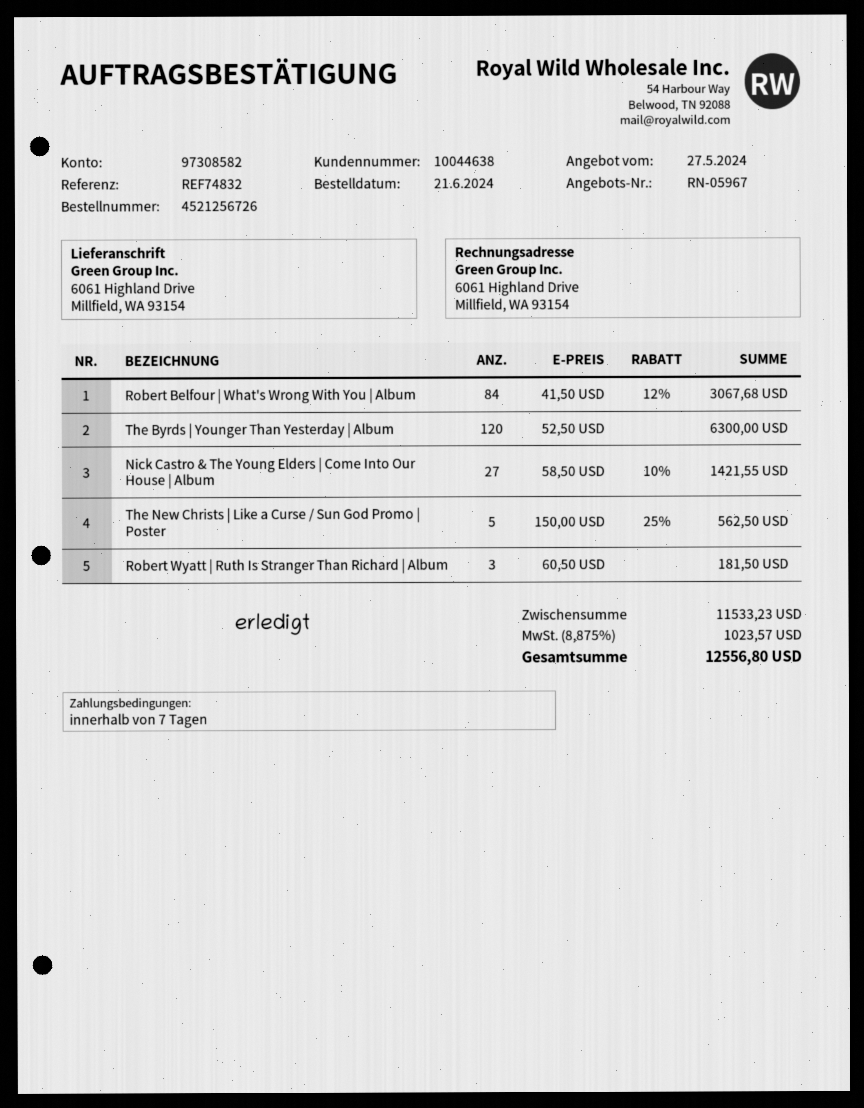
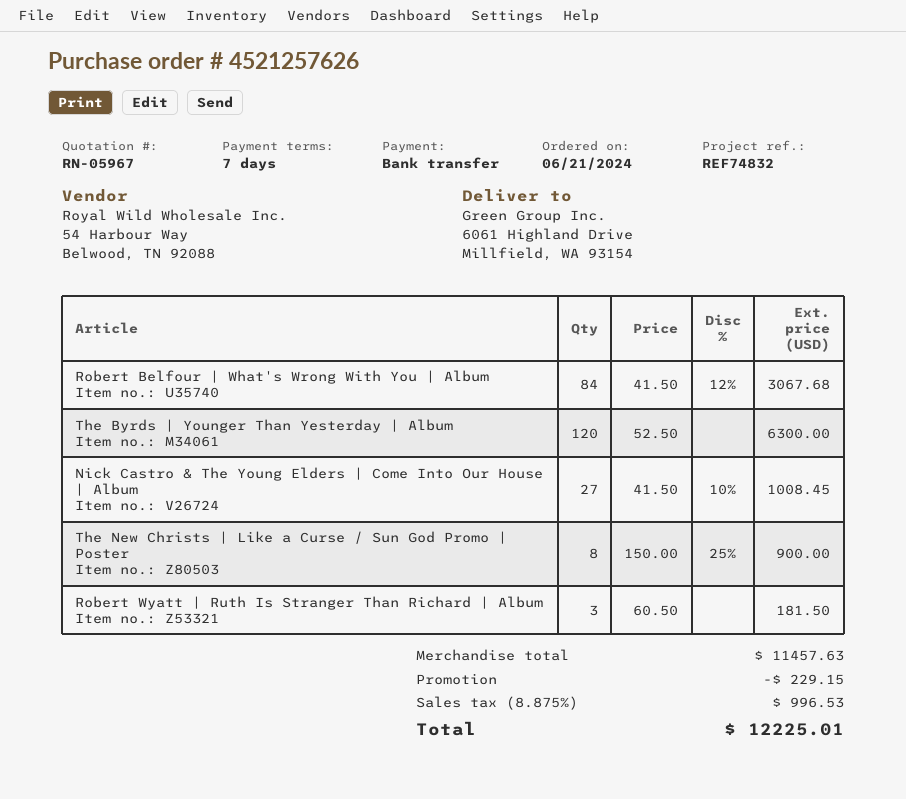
order number: 4521256726 -> 4521257626
Nick Castro & The Young Elders | Come Into Our House | Album: 27 x 58.50 - 10% = 1421.55 -> 27 x 41.50 - 10% = 1008.45
The New Christs | Like a Curse / Sun God Promo | Poster: 5 x 150.00 - 25% = 562.50 -> 8 x 150.00 - 25% = 900.00
subtotal: 11533.23 -> 11457.63
discount: none -> 229.15
tax: 8.875% = 1023.57 -> 8.875% = 996.53
total: 12556.80 -> 12225.01

